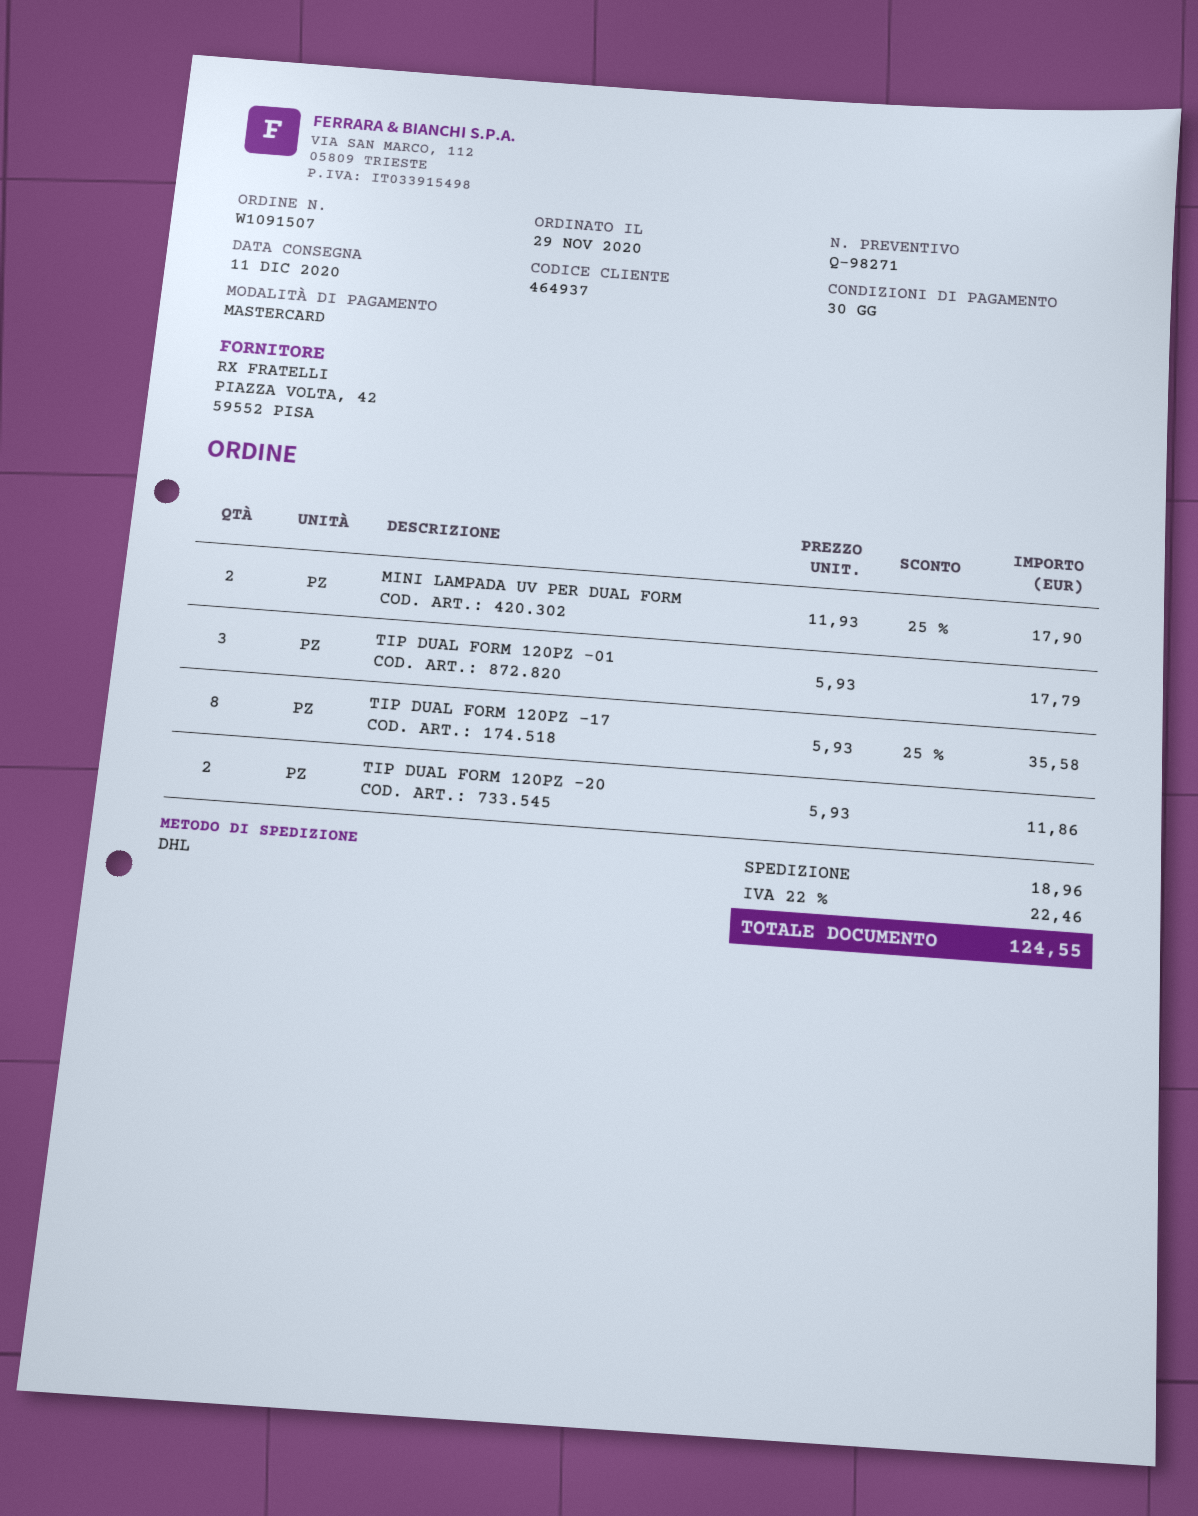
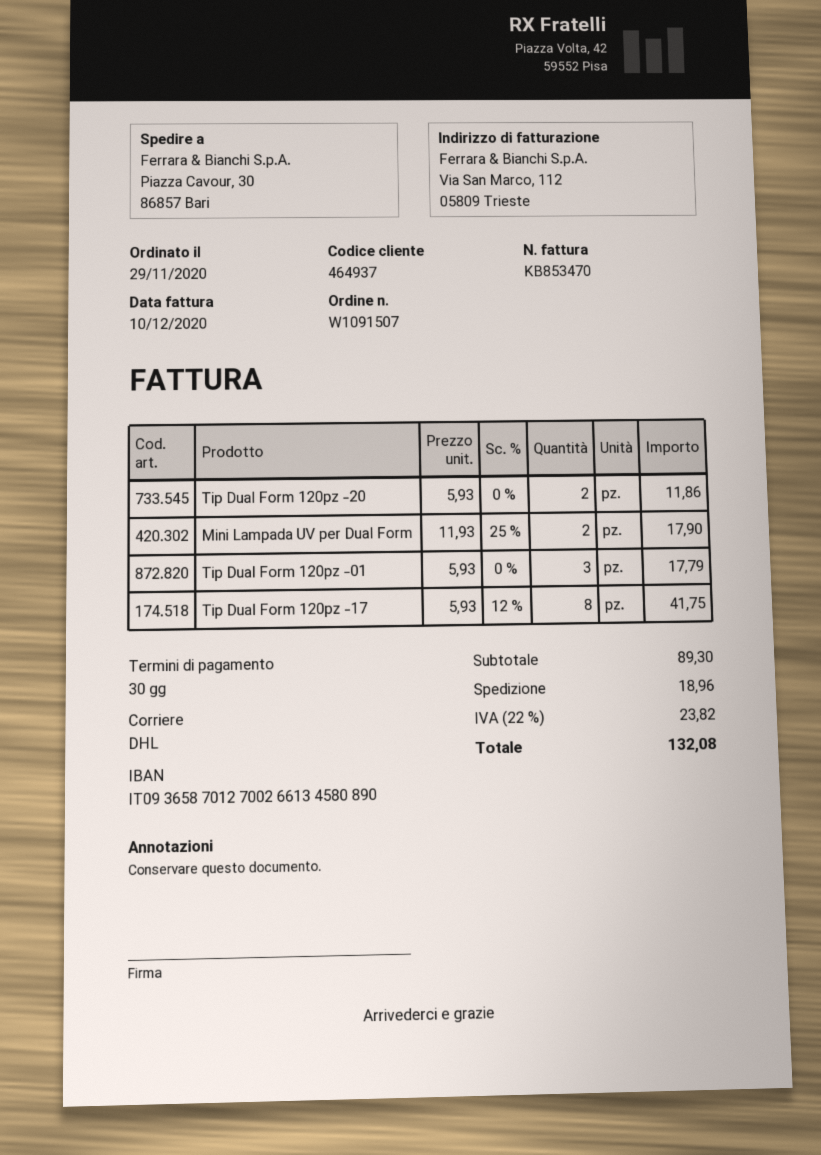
TIP DUAL FORM 120PZ -17: 8 x 5.93 - 25% = 35.58 -> 8 x 5.93 - 12% = 41.75
tax: 22% = 22.46 -> 22% = 23.82
total: 124.55 -> 132.08

